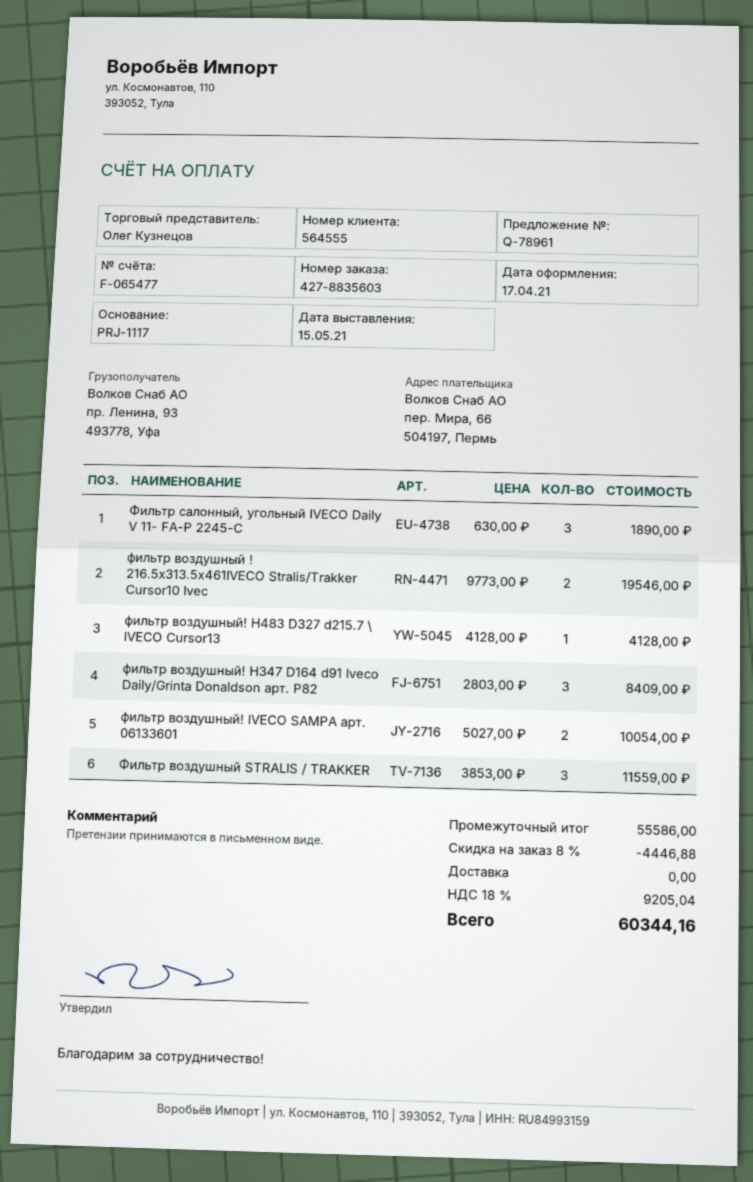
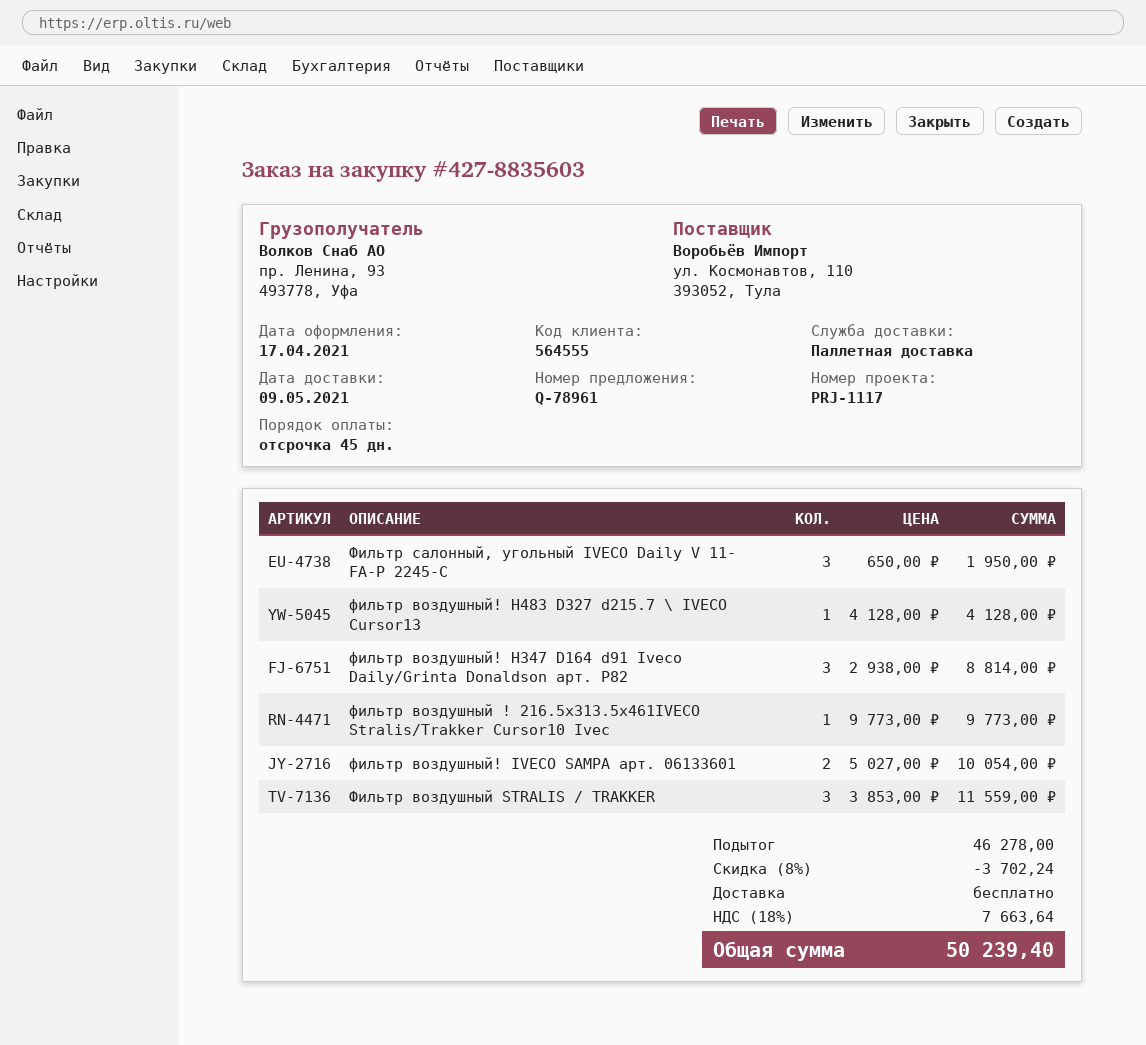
Фильтр салонный, угольный IVECO Daily V 11- FA-P 2245-C: 3 x 630.00 = 1890.00 -> 3 x 650.00 = 1950.00
фильтр воздушный ! 216.5x313.5x461IVECO Stralis/Trakker Cursor10 Ivec: 2 x 9773.00 = 19546.00 -> 1 x 9773.00 = 9773.00
фильтр воздушный! H347 D164 d91 Iveco Daily/Grinta Donaldson арт. P82: 3 x 2803.00 = 8409.00 -> 3 x 2938.00 = 8814.00
subtotal: 55586.00 -> 46278.00
discount: 8% = 4446.88 -> 8% = 3702.24
tax: 18% = 9205.04 -> 18% = 7663.64
total: 60344.16 -> 50239.40

